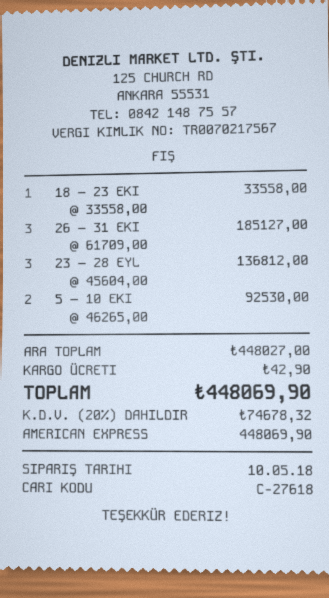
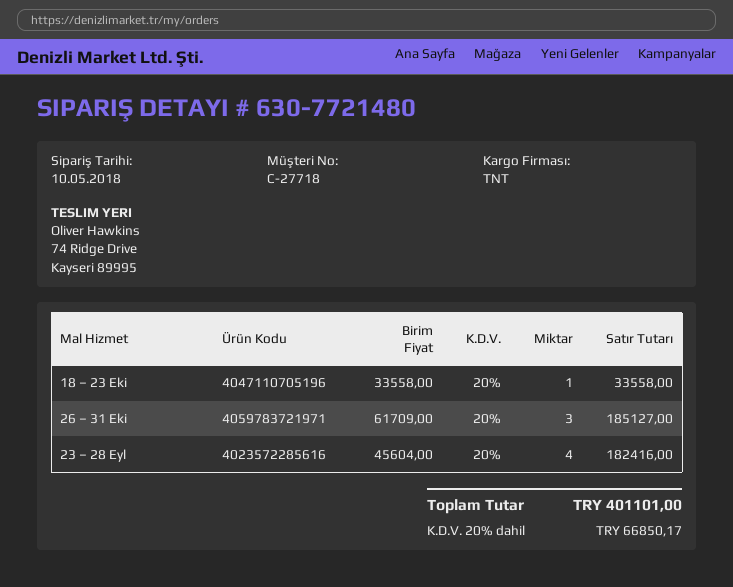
customer number: C-27618 -> C-27718
23 – 28 EYL: 3 x 45604.00 = 136812.00 -> 4 x 45604.00 = 182416.00
5 – 10 EKI: 2 x 46265.00 = 92530.00 -> none
shipping: 42.90 -> none
tax: 20% = 74678.32 -> 20% = 66850.17
total: 448069.90 -> 401101.00

